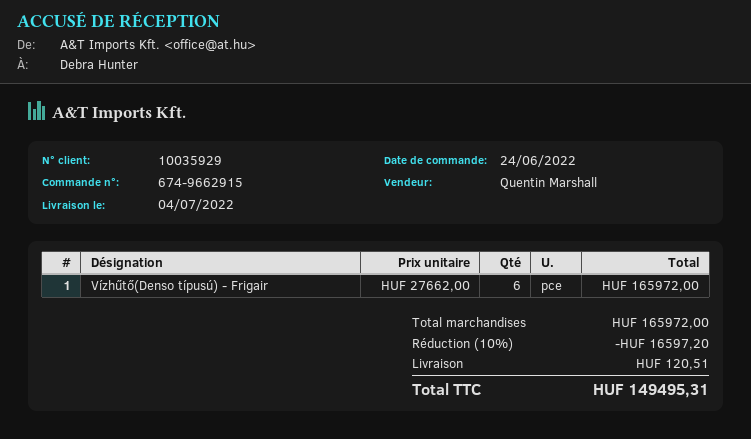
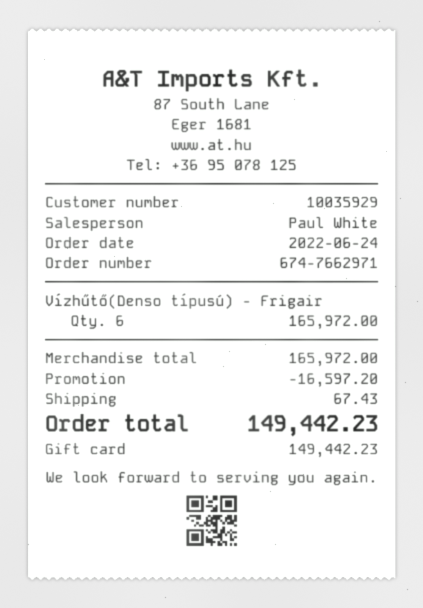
order number: 674-9662915 -> 674-7662971
sales rep: Quentin Marshall -> Paul White
shipping: 120.51 -> 67.43
total: 149495.31 -> 149442.23

